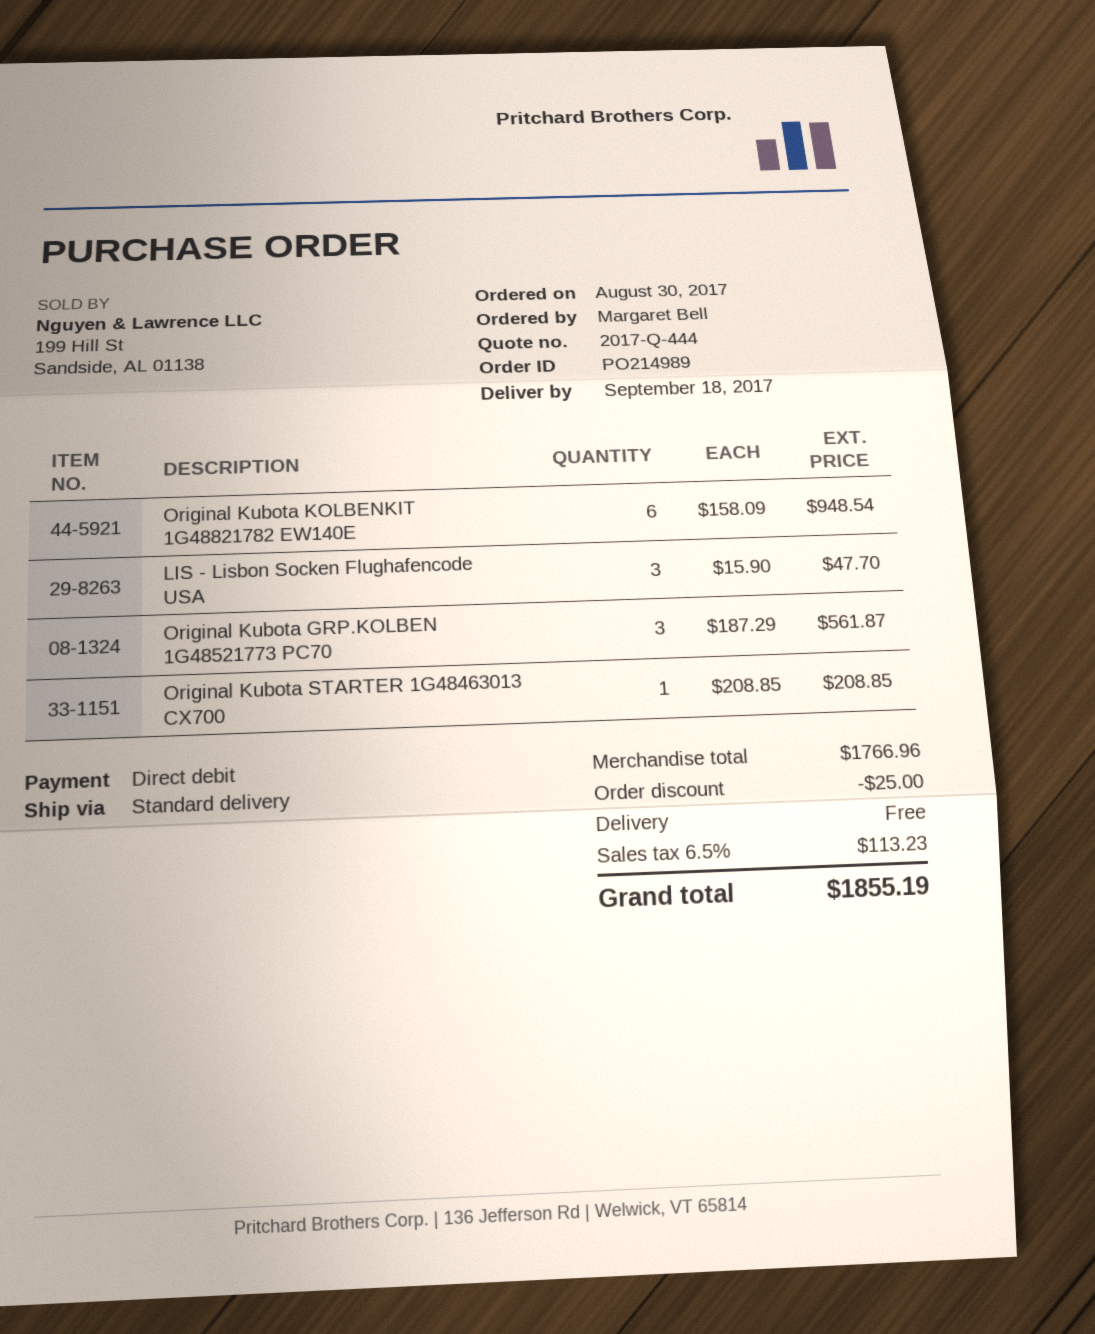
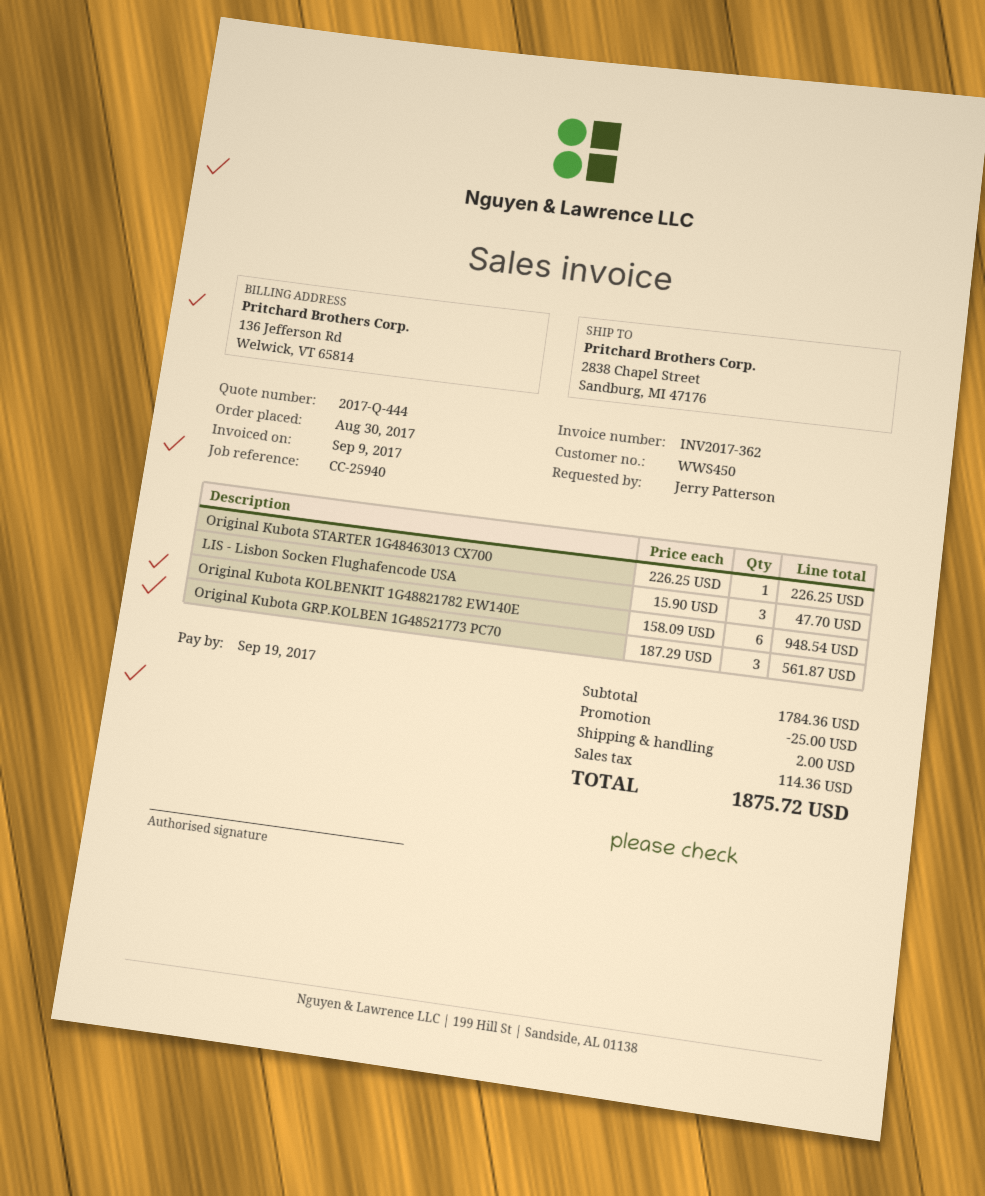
ordered by: Margaret Bell -> Jerry Patterson
Original Kubota STARTER 1G48463013 CX700: 1 x 208.85 = 208.85 -> 1 x 226.25 = 226.25
subtotal: 1766.96 -> 1784.36
shipping: 0.00 -> 2.00
tax: 113.23 -> 114.36
total: 1855.19 -> 1875.72

